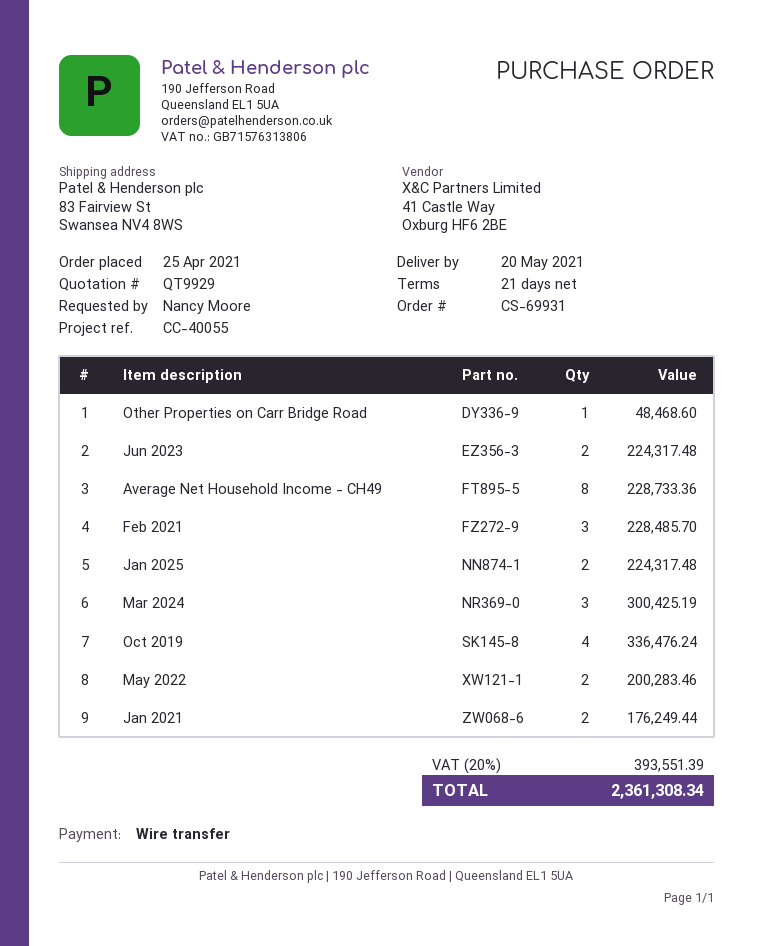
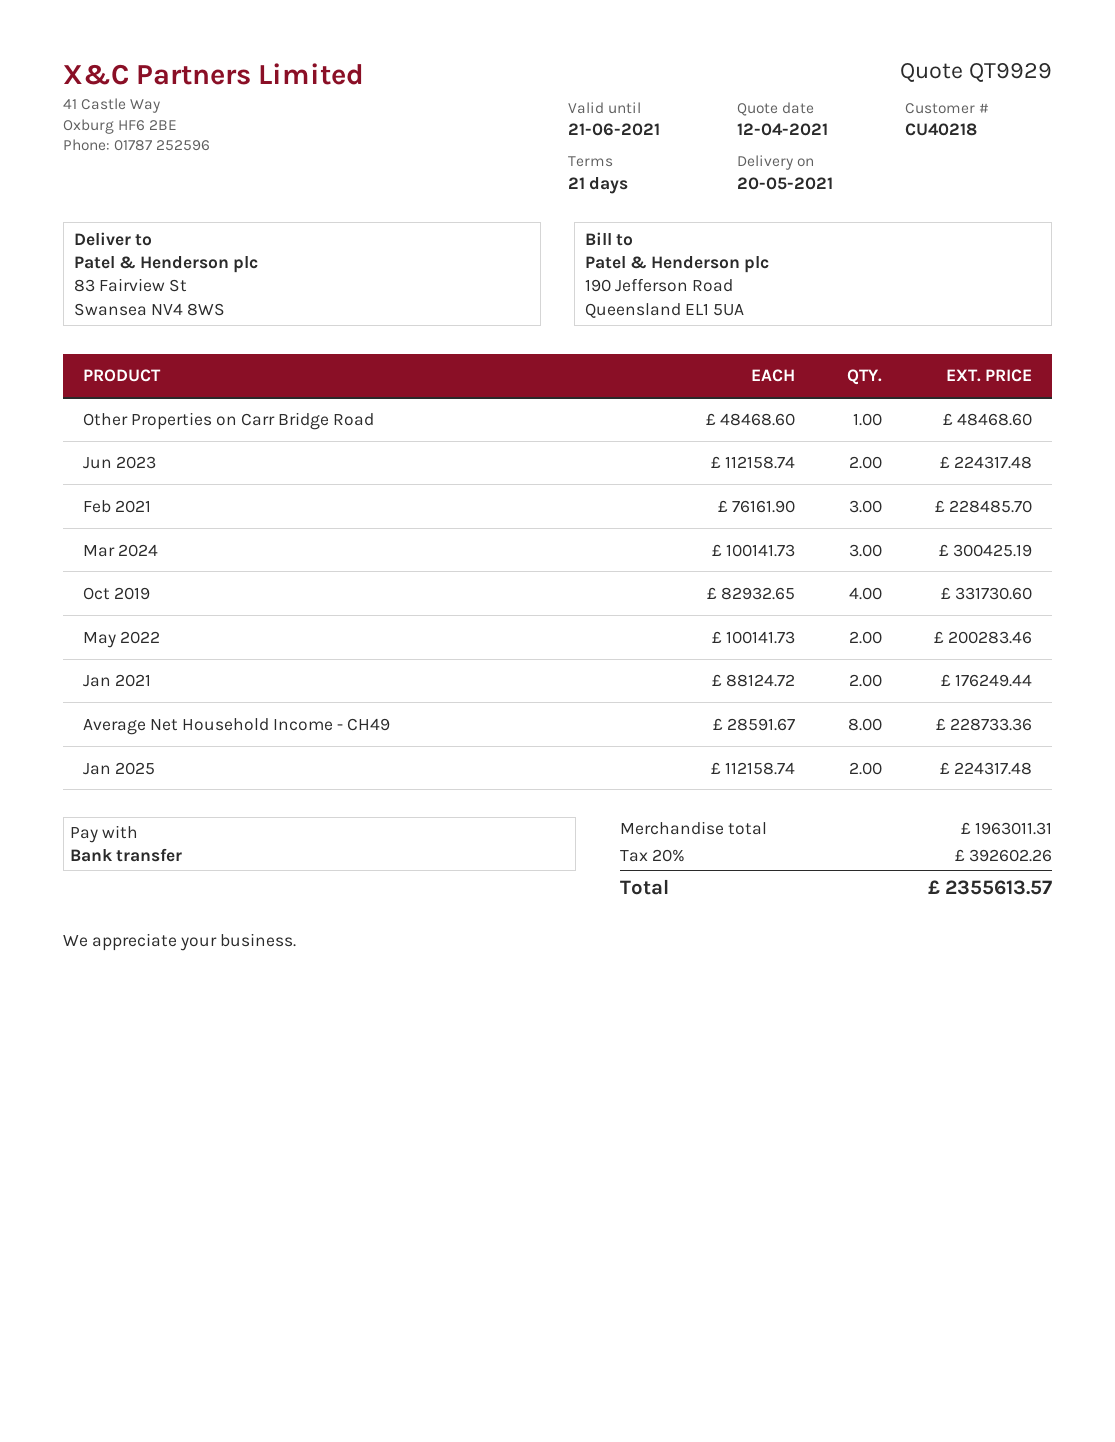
Oct 2019: 4 for 336476.24 -> 4 for 331730.60
tax: 20% = 393551.39 -> 20% = 392602.26
total: 2361308.34 -> 2355613.57

